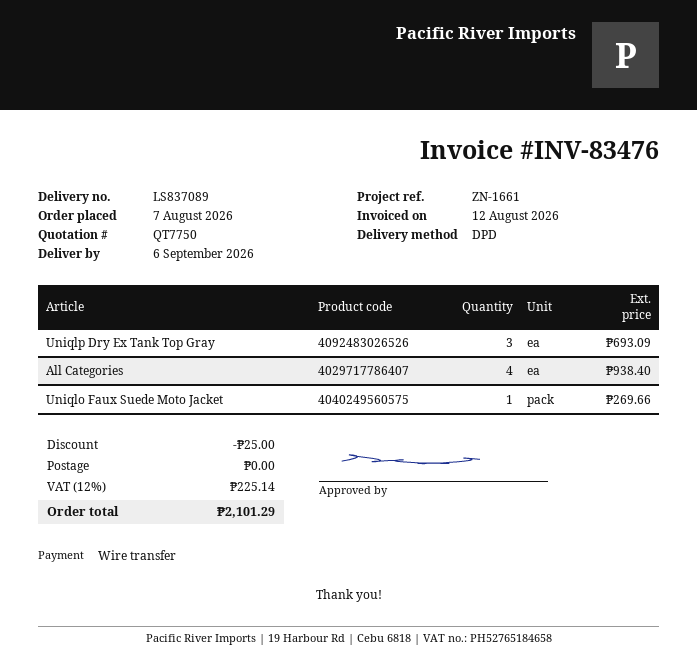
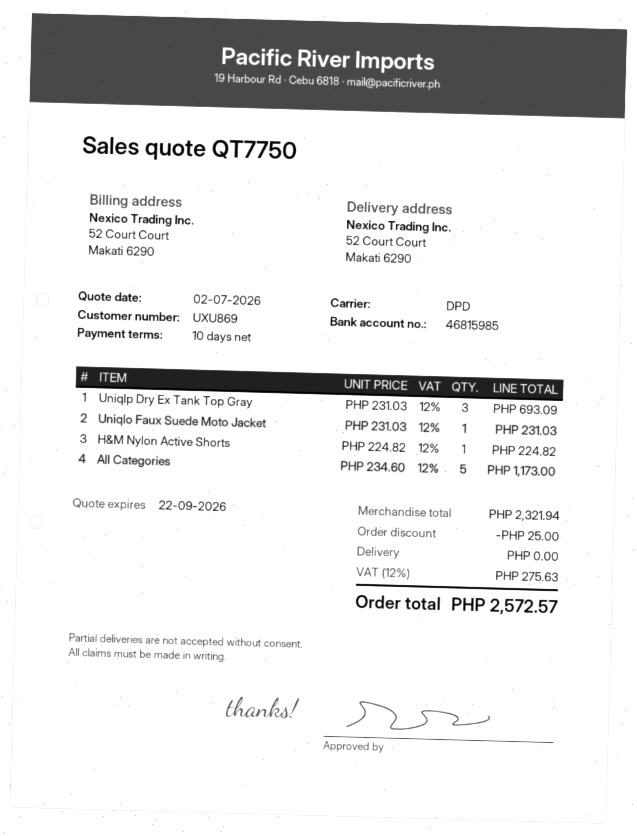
All Categories: 4 for 938.40 -> 5 for 1173.00
Uniqlo Faux Suede Moto Jacket: 1 for 269.66 -> 1 for 231.03
H&M Nylon Active Shorts: none -> 1 for 224.82
tax: 12% = 225.14 -> 12% = 275.63
total: 2101.29 -> 2572.57

